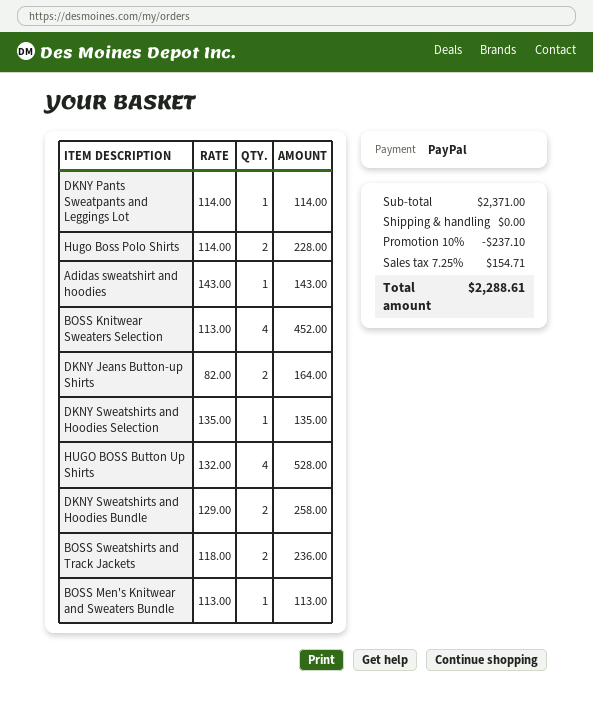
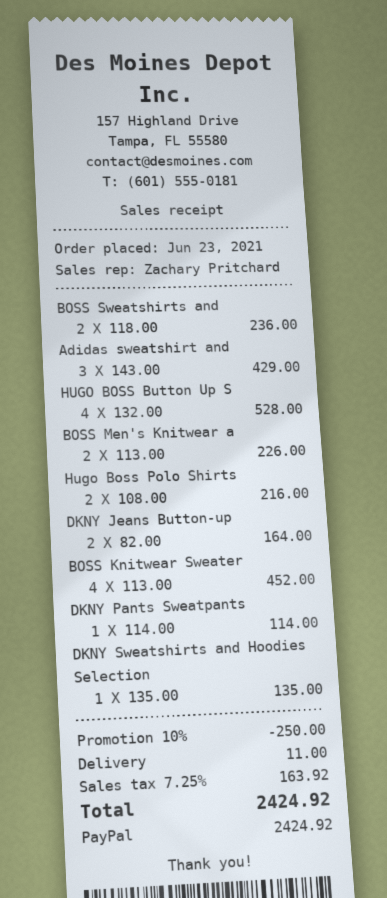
Hugo Boss Polo Shirts: 2 x 114.00 = 228.00 -> 2 x 108.00 = 216.00
Adidas sweatshirt and hoodies: 1 x 143.00 = 143.00 -> 3 x 143.00 = 429.00
DKNY Sweatshirts and Hoodies Bundle: 2 x 129.00 = 258.00 -> none
BOSS Men's Knitwear and Sweaters Bundle: 1 x 113.00 = 113.00 -> 2 x 113.00 = 226.00
discount: 10% = 237.10 -> 10% = 250.00
shipping: 0.00 -> 11.00
tax: 7.25% = 154.71 -> 7.25% = 163.92
total: 2288.61 -> 2424.92

